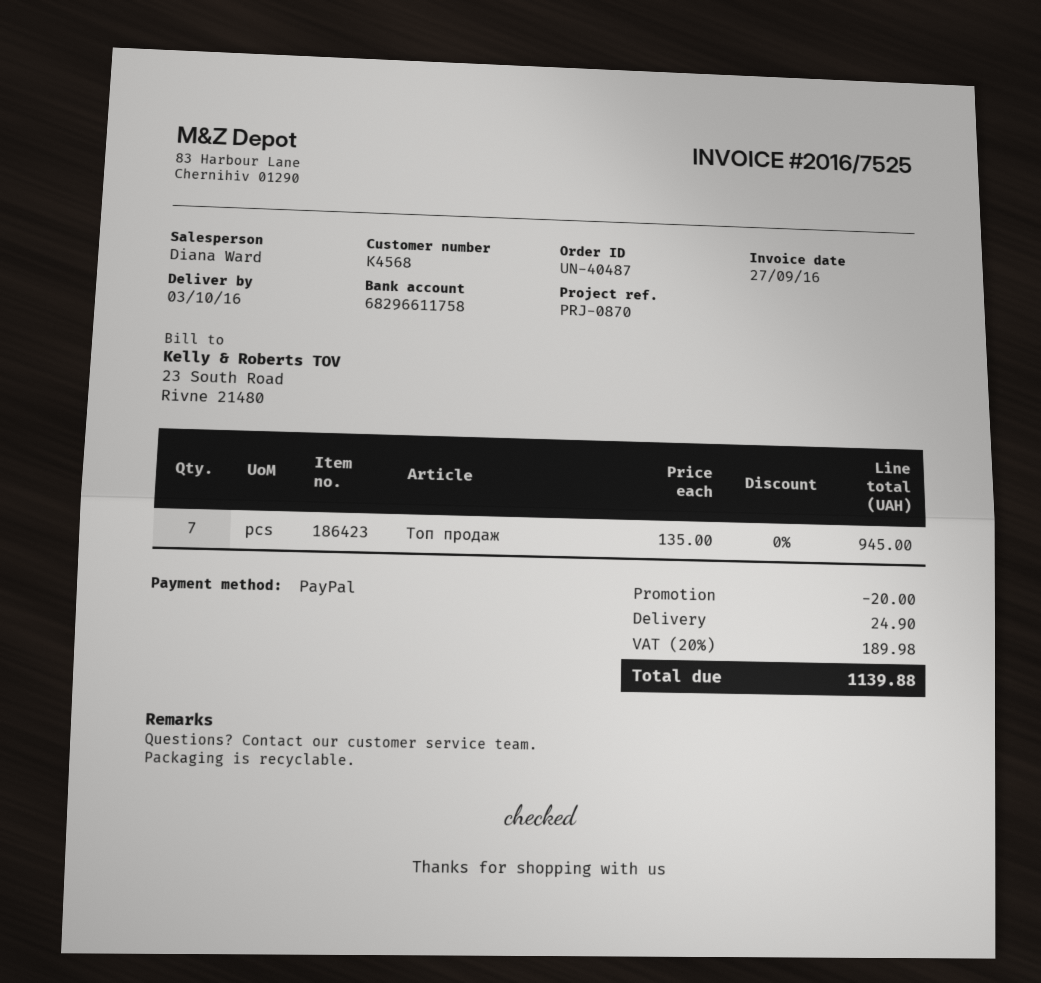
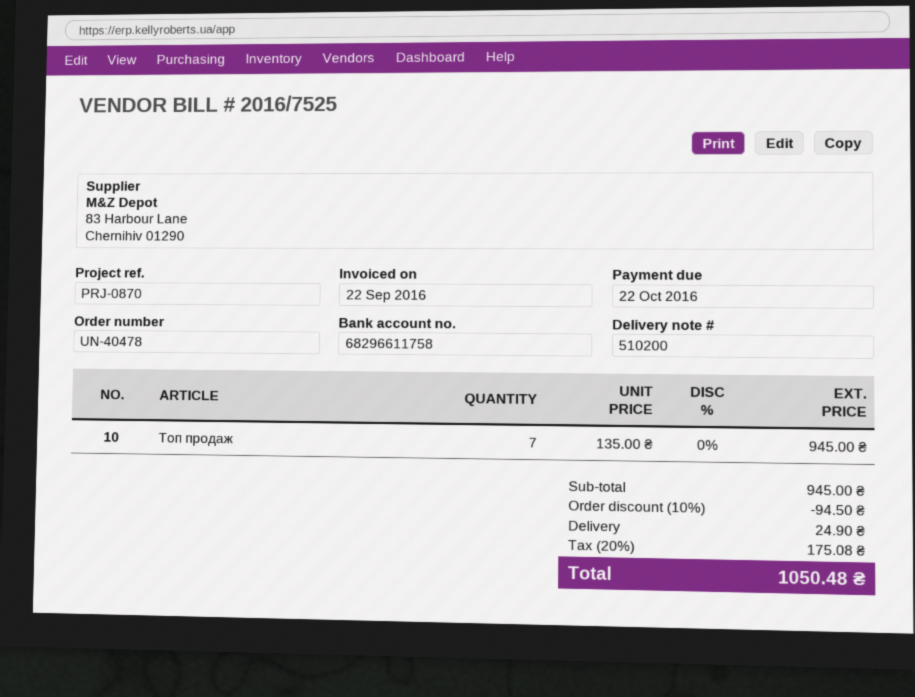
order number: UN-40487 -> UN-40478
invoice date: 2016-09-27 -> 2016-09-22
discount: 20.00 -> 94.50
tax: 20% = 189.98 -> 20% = 175.08
total: 1139.88 -> 1050.48

